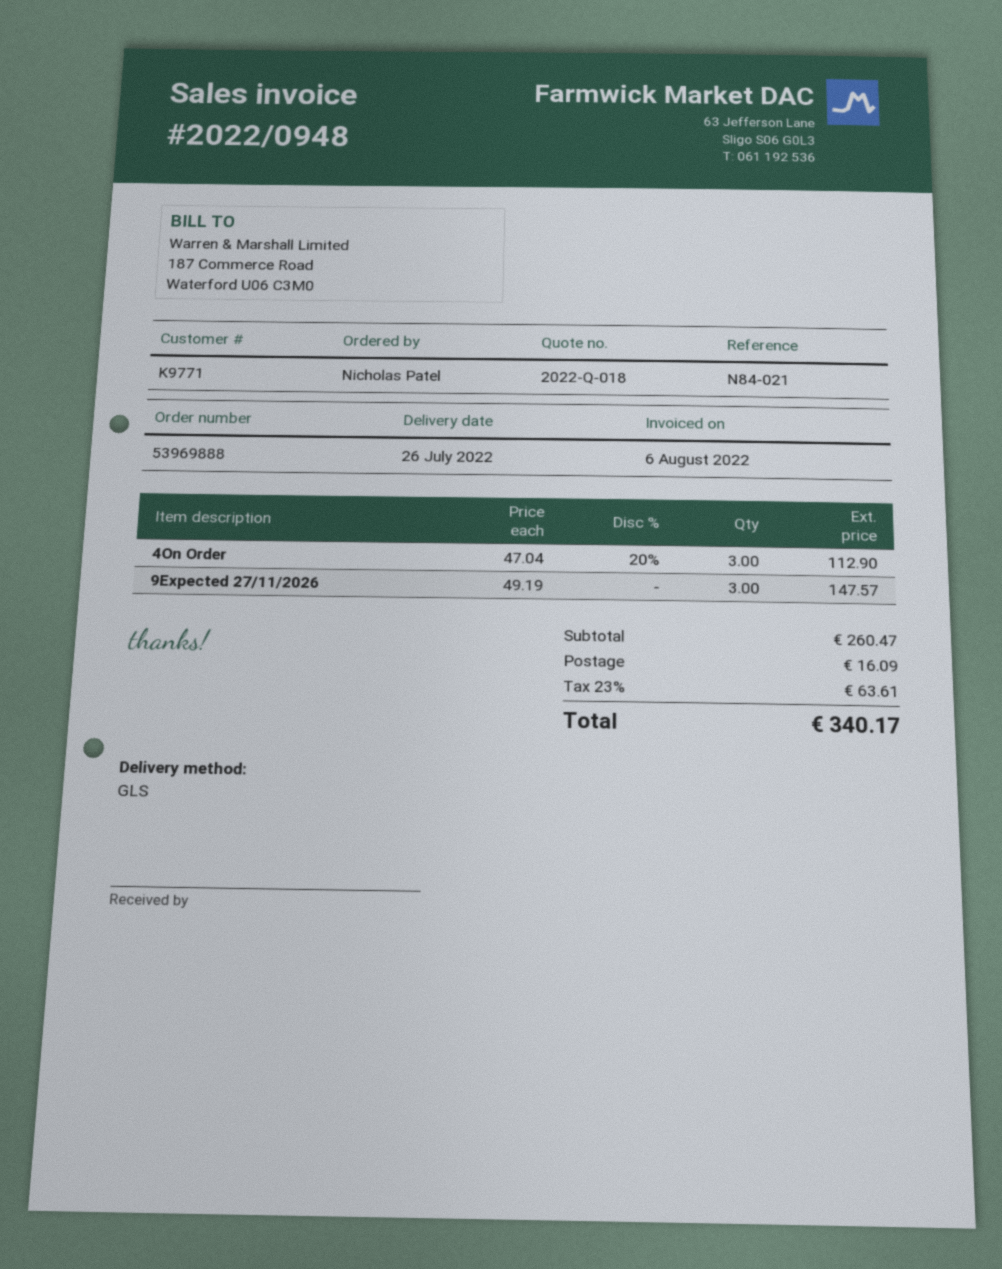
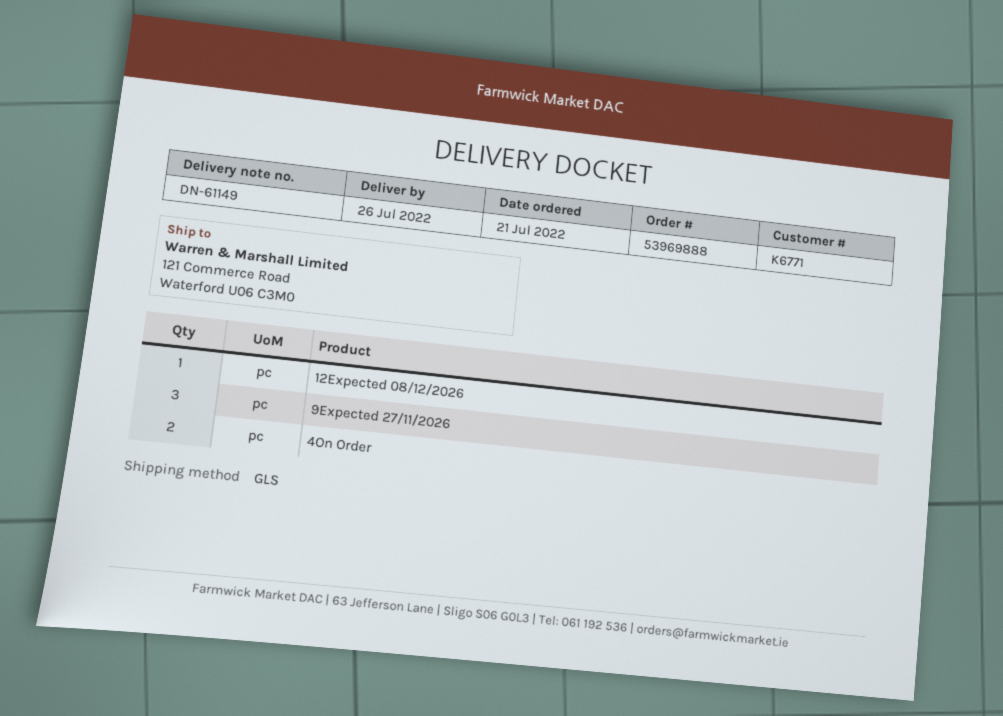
customer number: K9771 -> K6771
4On Order: 3 -> 2
12Expected 08/12/2026: none -> 1

